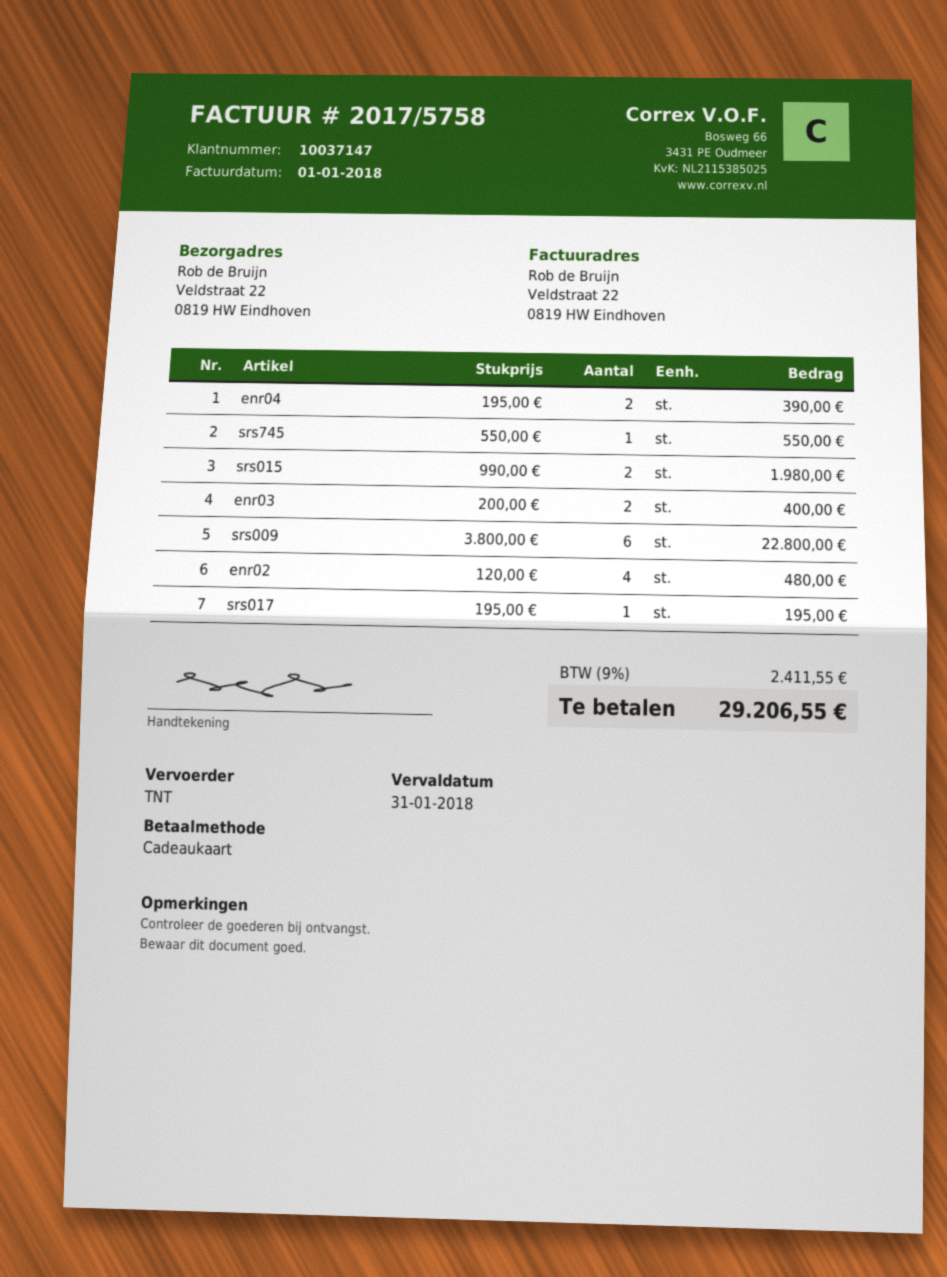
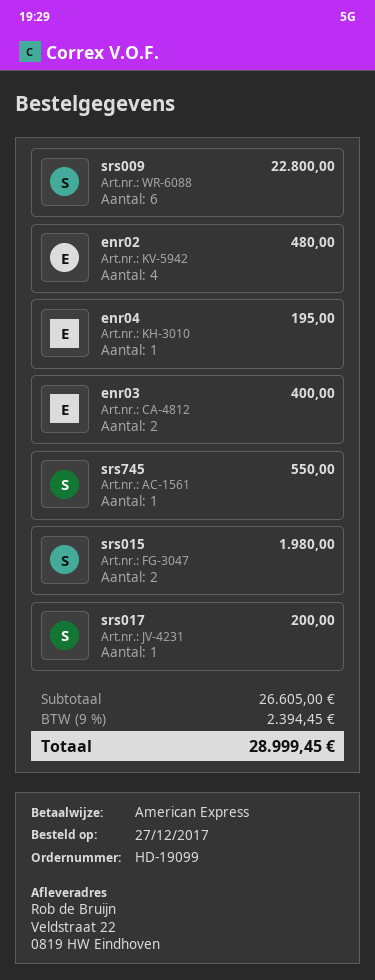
payment method: gift card -> American Express
enr04: 2 for 390.00 -> 1 for 195.00
srs017: 1 for 195.00 -> 1 for 200.00
tax: 9% = 2411.55 -> 9% = 2394.45
total: 29206.55 -> 28999.45

